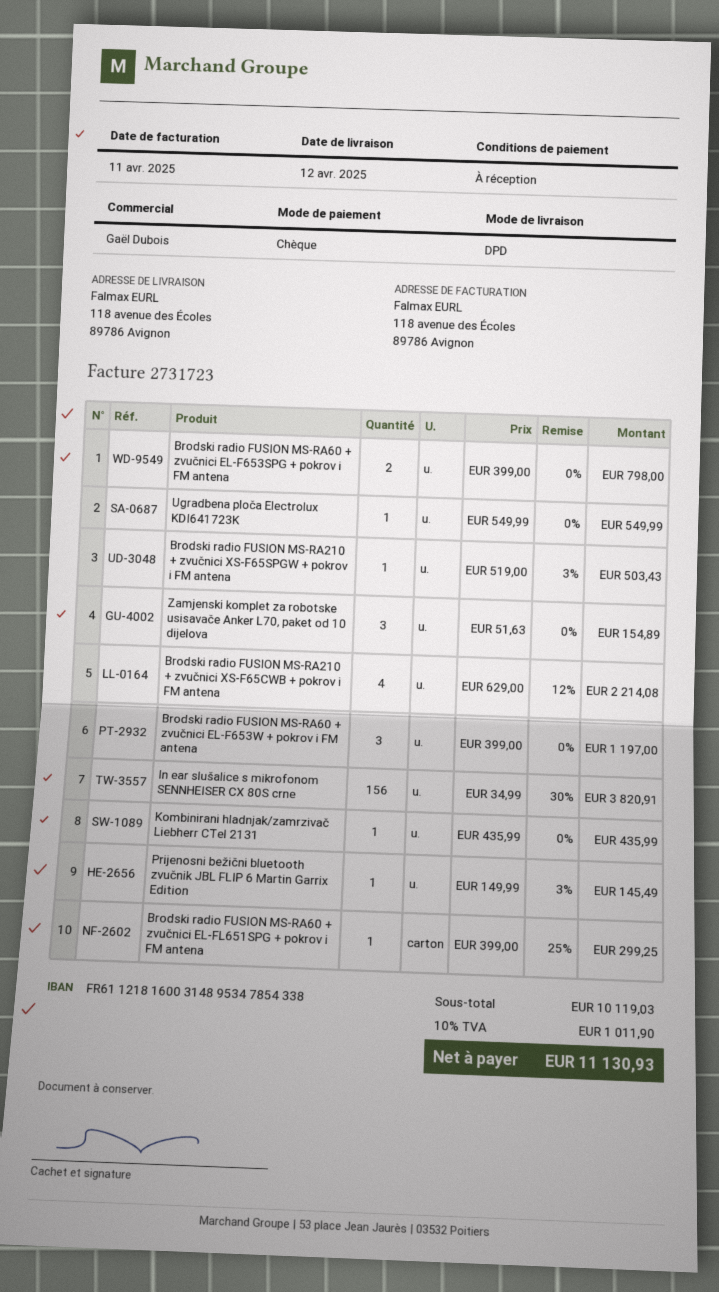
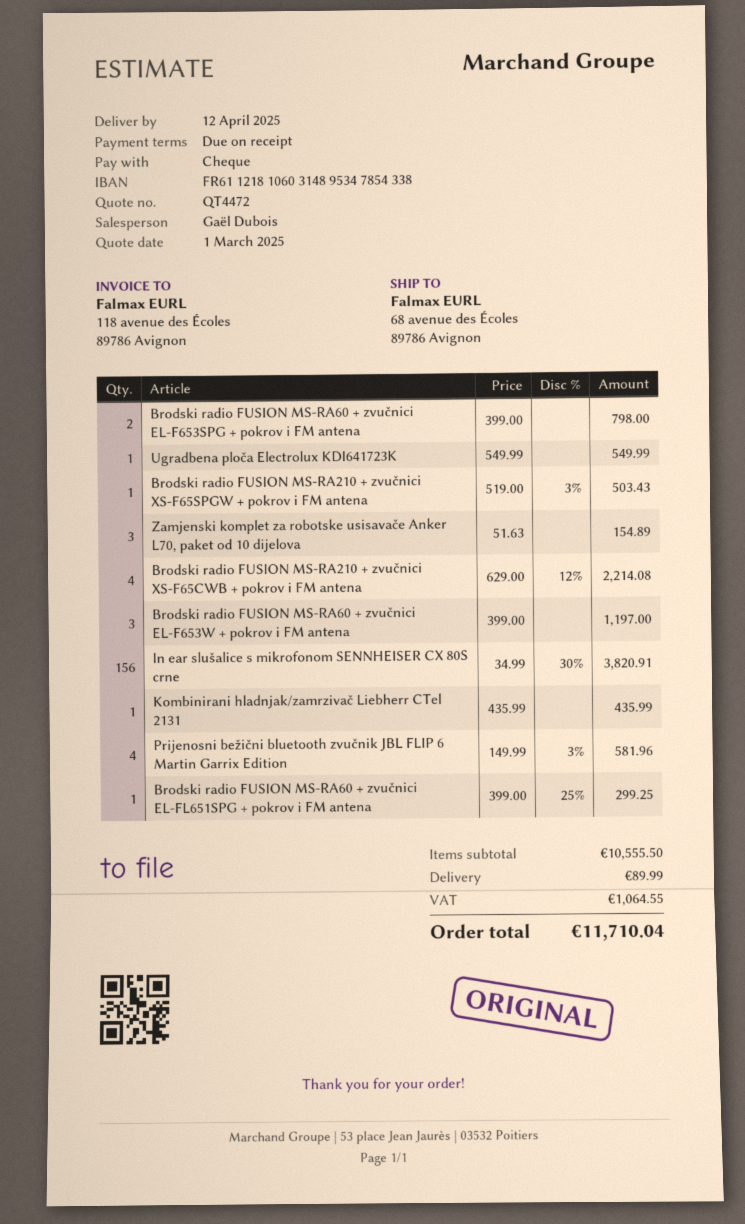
bank account: FR6112181600314895347854338 -> FR6112181060314895347854338
ship to: 118 avenue des Écoles, 89786 Avignon -> 68 avenue des Écoles, 89786 Avignon
Prijenosni bežični bluetooth zvučnik JBL FLIP 6 Martin Garrix Edition: 1 x 149.99 - 3% = 145.49 -> 4 x 149.99 - 3% = 581.96
subtotal: 10119.03 -> 10555.50
shipping: none -> 89.99
tax: 1011.90 -> 1064.55
total: 11130.93 -> 11710.04

